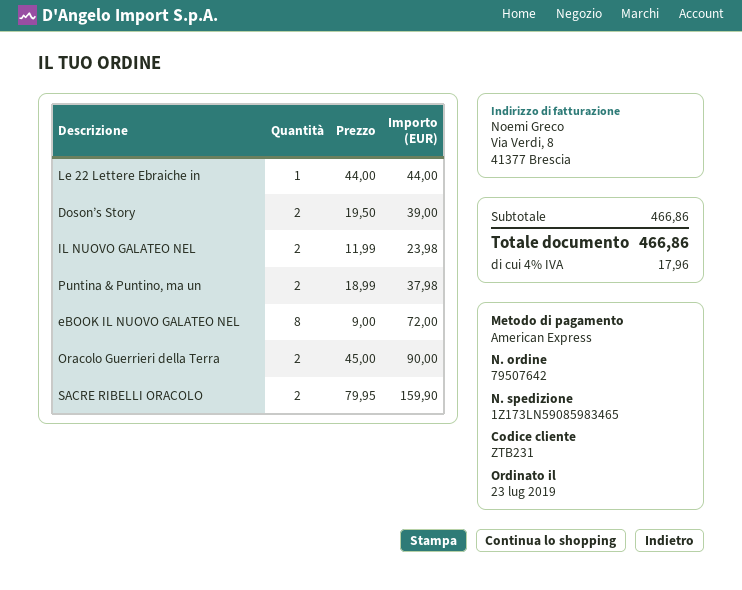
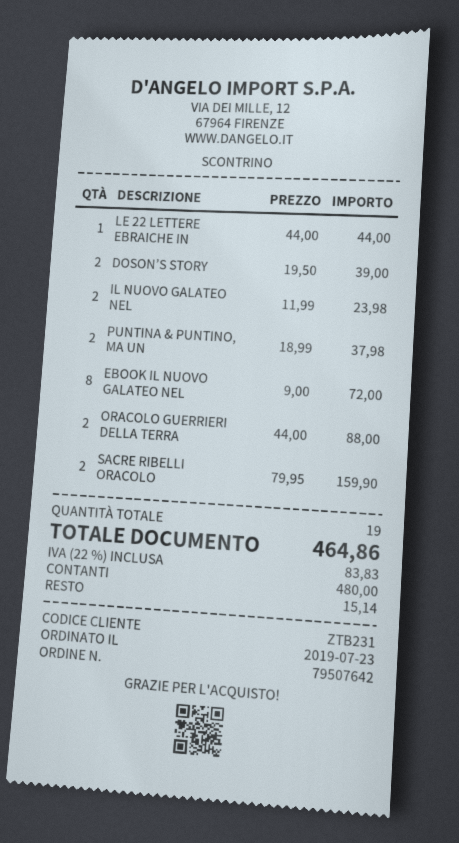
payment method: American Express -> cash
Oracolo Guerrieri della Terra: 2 x 45.00 = 90.00 -> 2 x 44.00 = 88.00
tax: 4% = 17.96 -> 22% = 83.83
total: 466.86 -> 464.86

